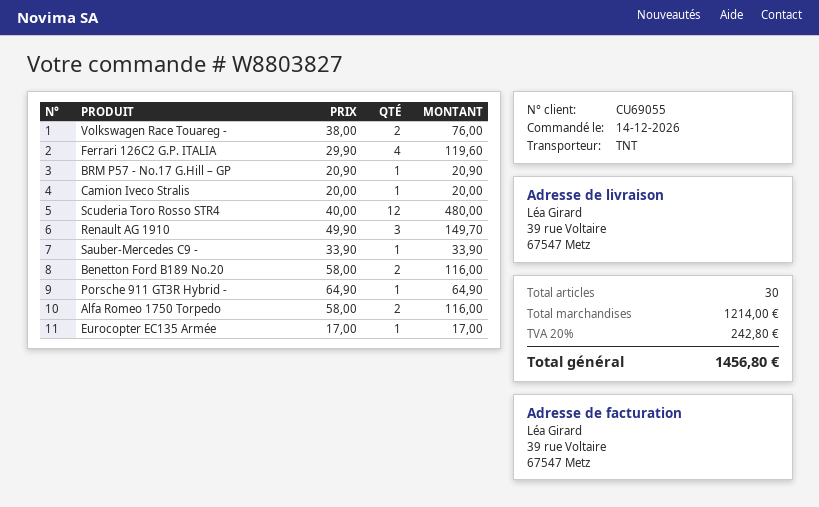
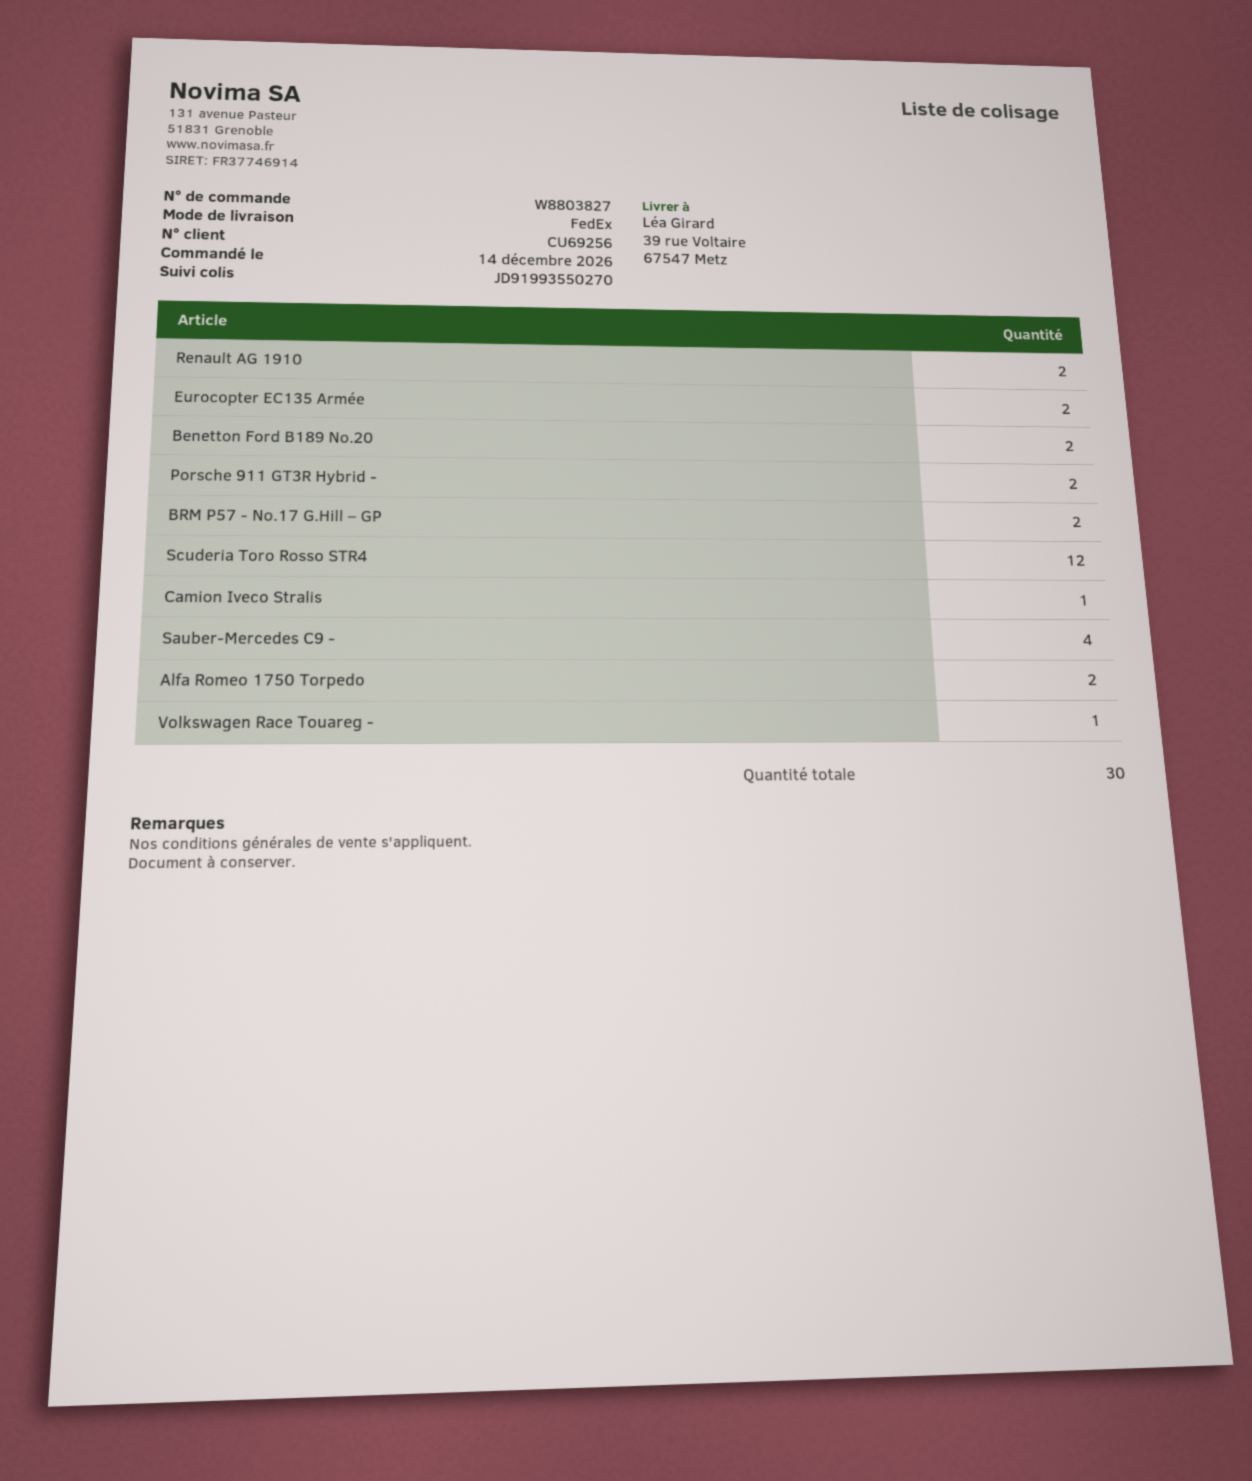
customer number: CU69055 -> CU69256
shipping method: TNT -> FedEx
Volkswagen Race Touareg -: 2 -> 1
Ferrari 126C2 G.P. ITALIA: 4 -> none
BRM P57 - No.17 G.Hill – GP: 1 -> 2
Renault AG 1910: 3 -> 2
Sauber-Mercedes C9 -: 1 -> 4
Porsche 911 GT3R Hybrid -: 1 -> 2
Eurocopter EC135 Armée: 1 -> 2

